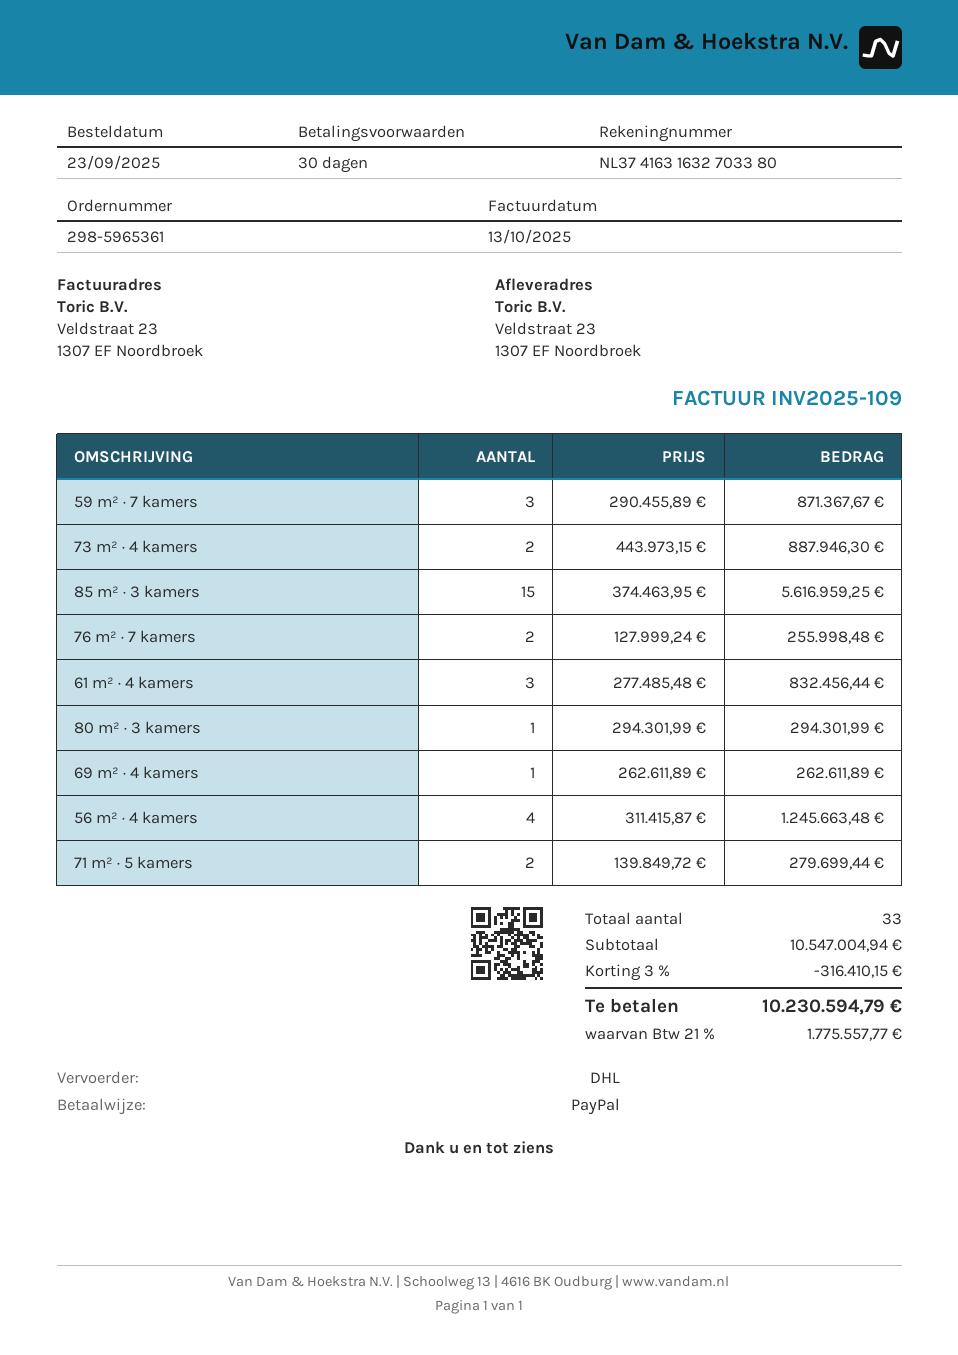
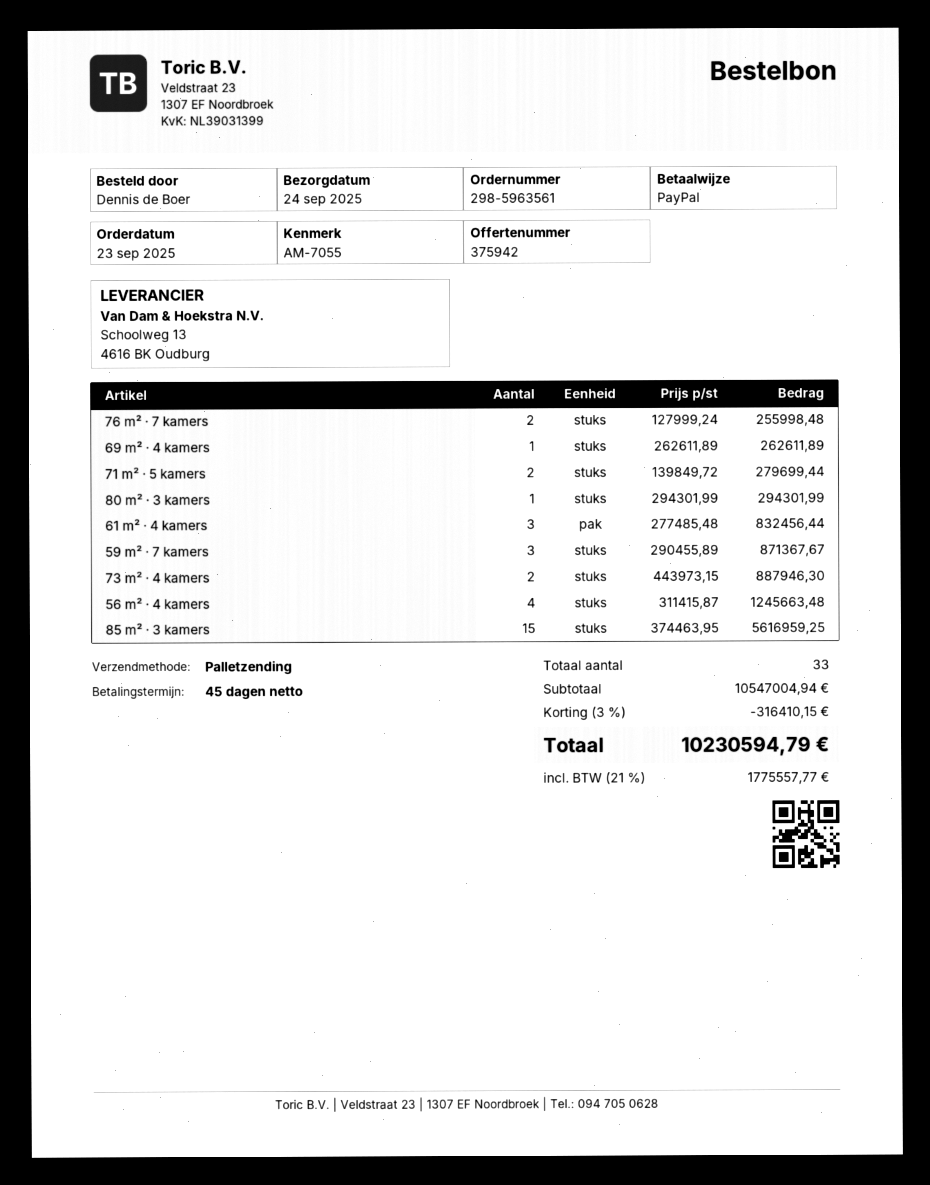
order number: 298-5965361 -> 298-5963561
payment terms: 30 days -> 45 days
shipping method: DHL -> pallet freight

